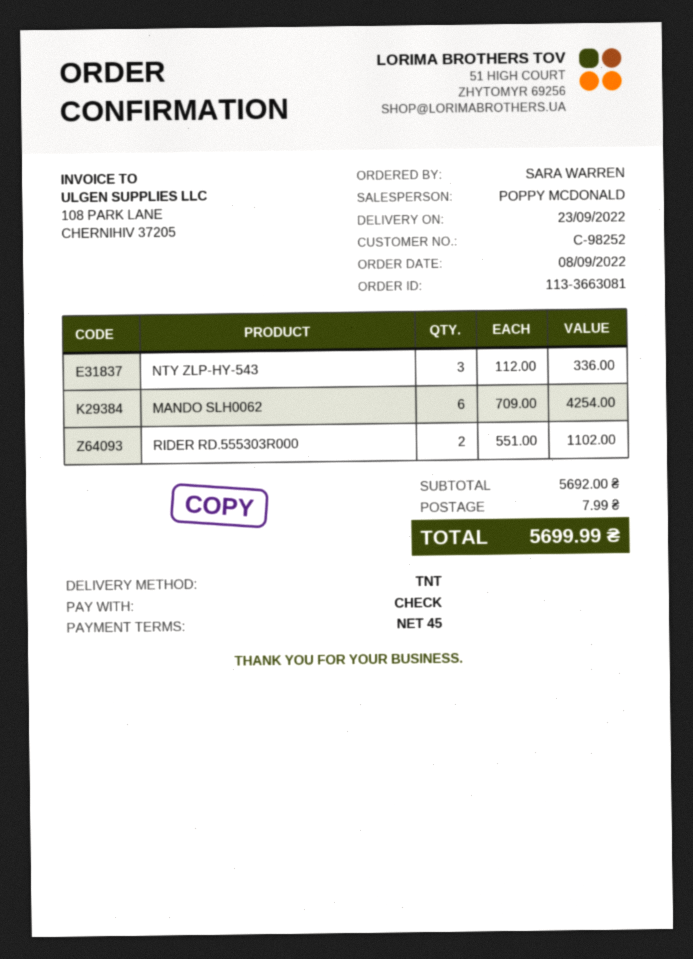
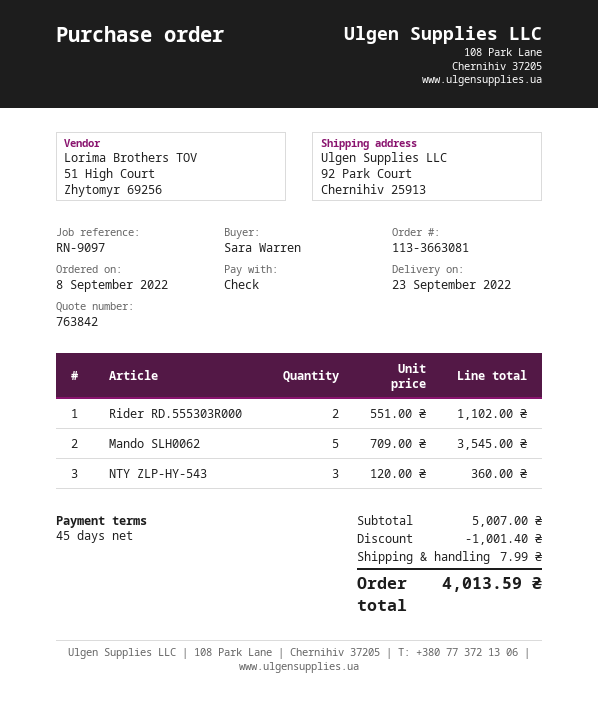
NTY ZLP-HY-543: 3 x 112.00 = 336.00 -> 3 x 120.00 = 360.00
MANDO SLH0062: 6 x 709.00 = 4254.00 -> 5 x 709.00 = 3545.00
subtotal: 5692.00 -> 5007.00
discount: none -> 1001.40
total: 5699.99 -> 4013.59

